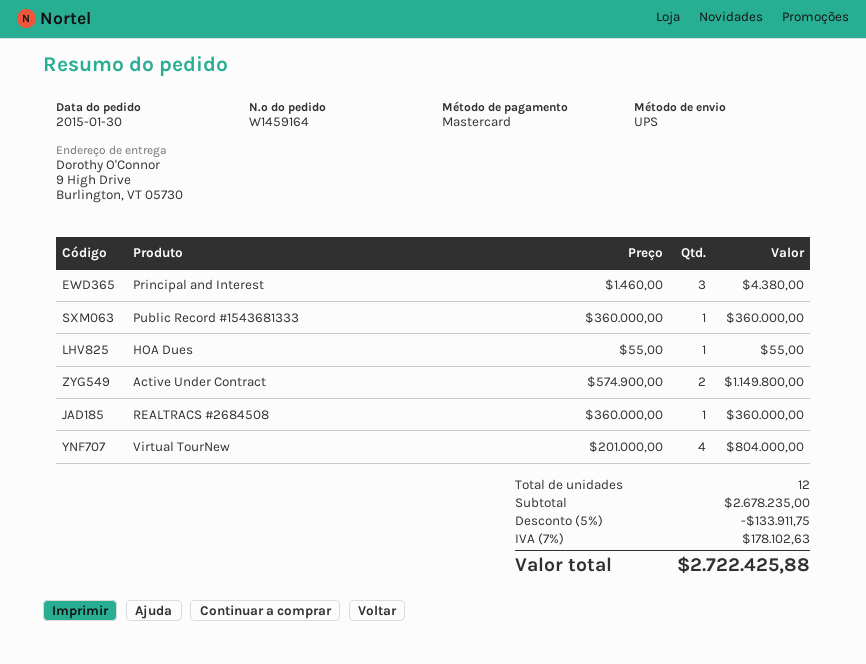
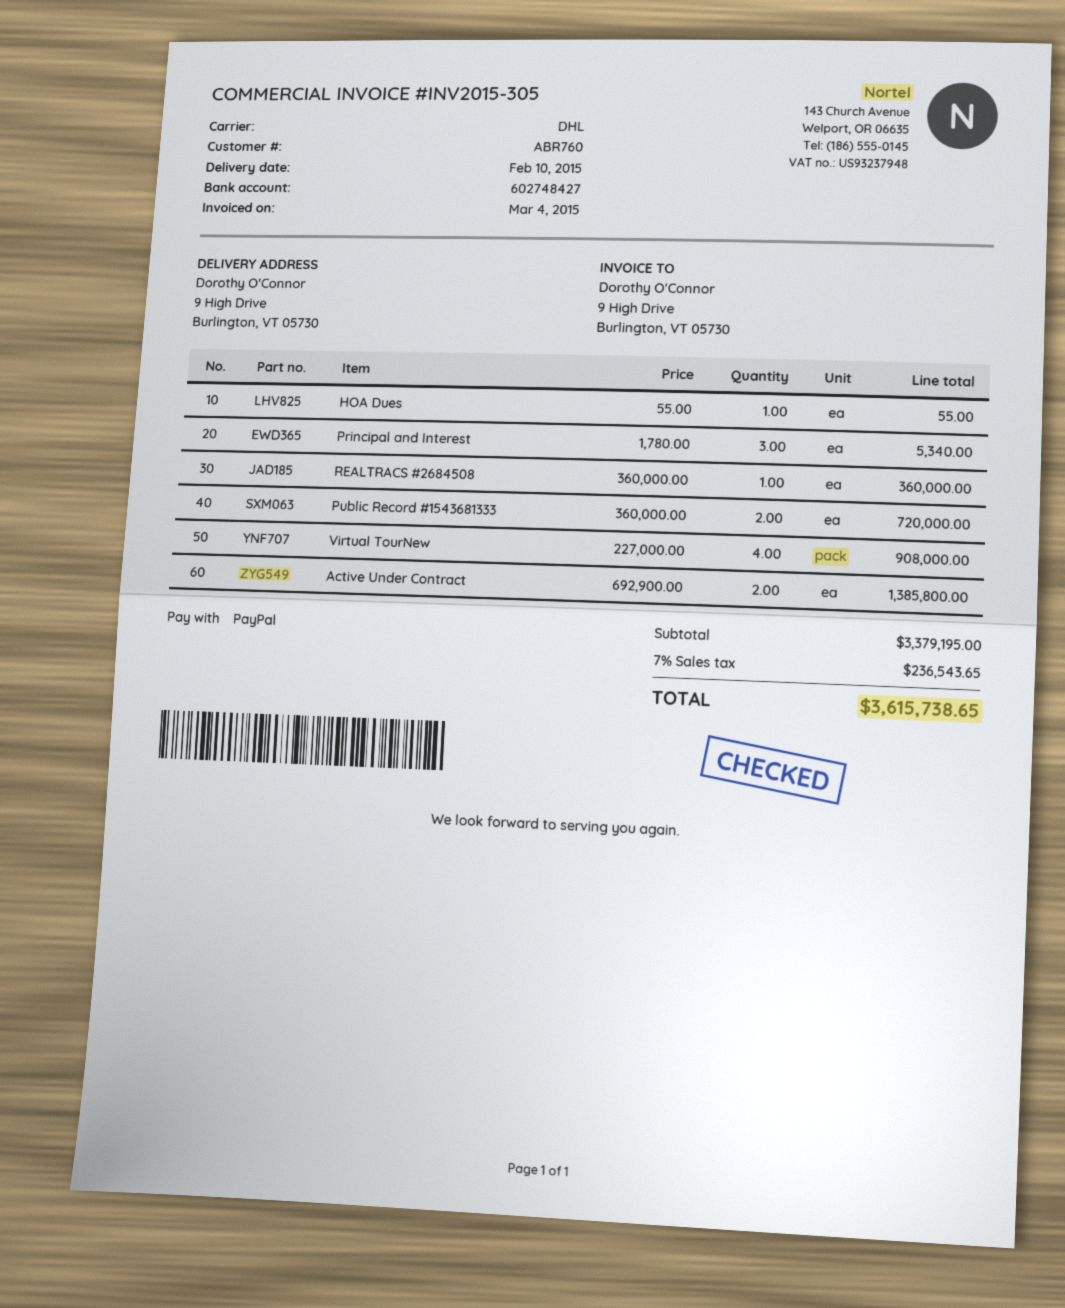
payment method: Mastercard -> PayPal
shipping method: UPS -> DHL
Principal and Interest: 3 x 1460.00 = 4380.00 -> 3 x 1780.00 = 5340.00
Public Record #1543681333: 1 x 360000.00 = 360000.00 -> 2 x 360000.00 = 720000.00
Active Under Contract: 2 x 574900.00 = 1149800.00 -> 2 x 692900.00 = 1385800.00
Virtual TourNew: 4 x 201000.00 = 804000.00 -> 4 x 227000.00 = 908000.00
subtotal: 2678235.00 -> 3379195.00
discount: 5% = 133911.75 -> none
tax: 7% = 178102.63 -> 7% = 236543.65
total: 2722425.88 -> 3615738.65

